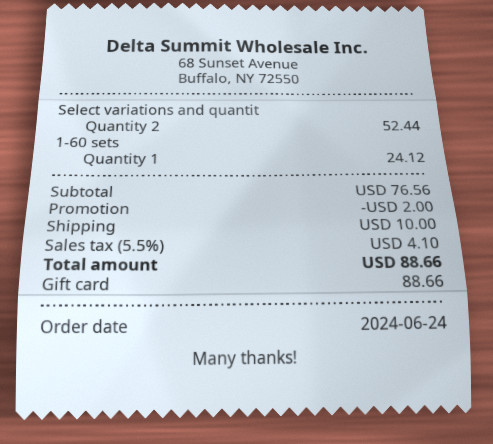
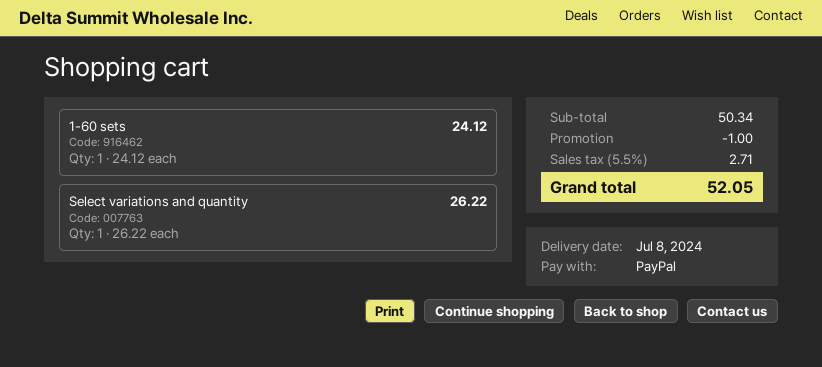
payment method: gift card -> PayPal
Select variations and quantit: 2 for 52.44 -> 1 for 26.22
subtotal: 76.56 -> 50.34
discount: 2.00 -> 1.00
shipping: 10.00 -> none
tax: 5.5% = 4.10 -> 5.5% = 2.71
total: 88.66 -> 52.05

